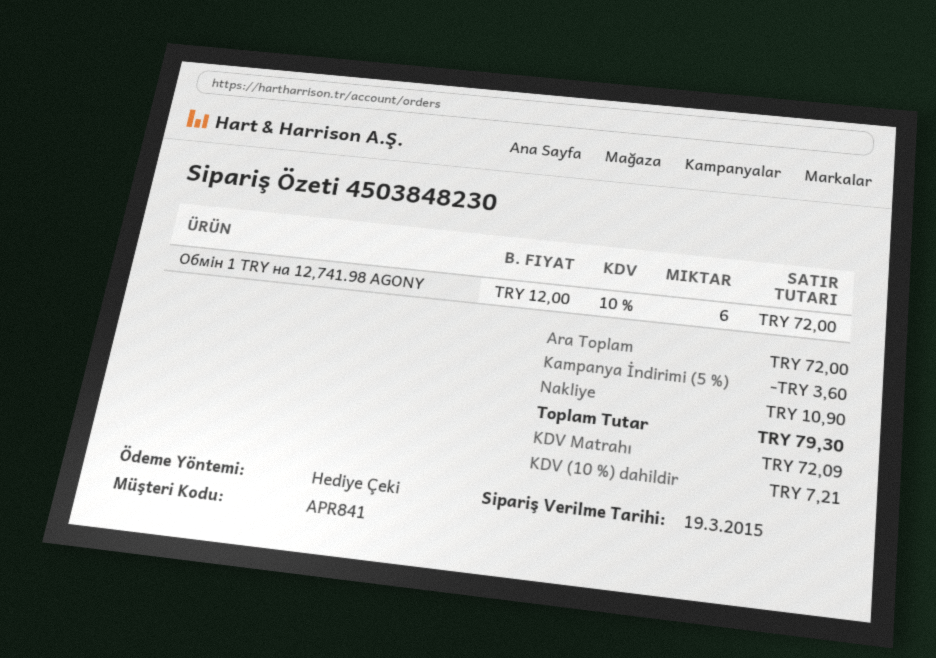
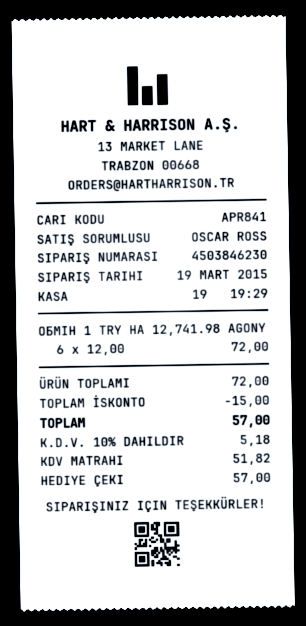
order number: 4503848230 -> 4503846230
discount: 3.60 -> 15.00
shipping: 10.90 -> none
net: 72.09 -> 51.82
tax: 10% = 7.21 -> 10% = 5.18
total: 79.30 -> 57.00

